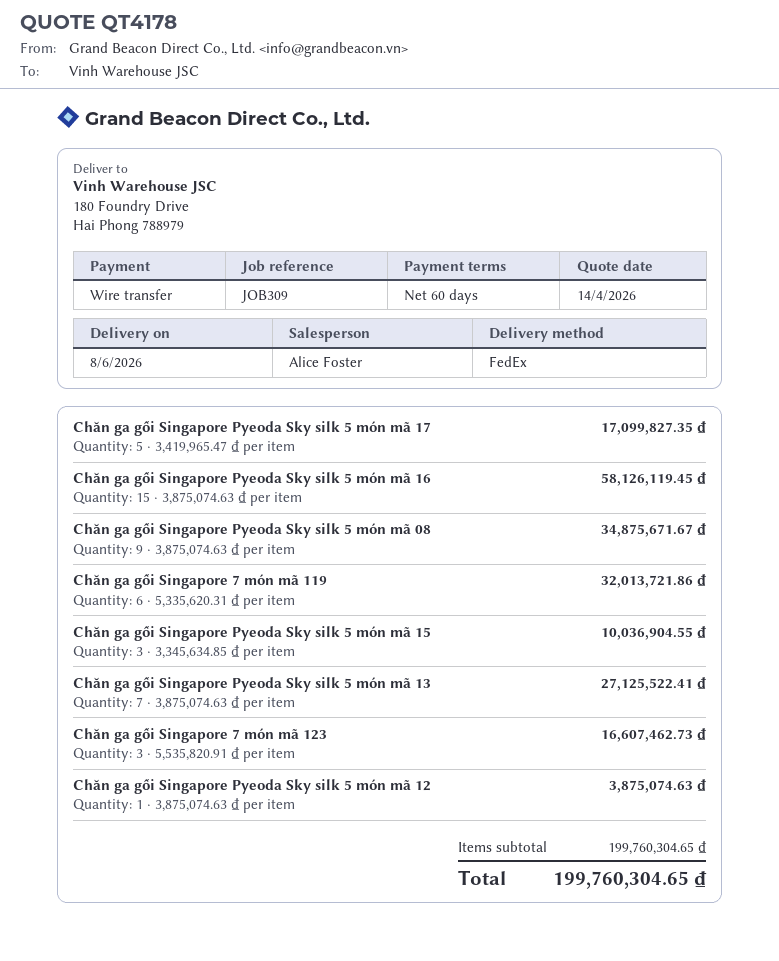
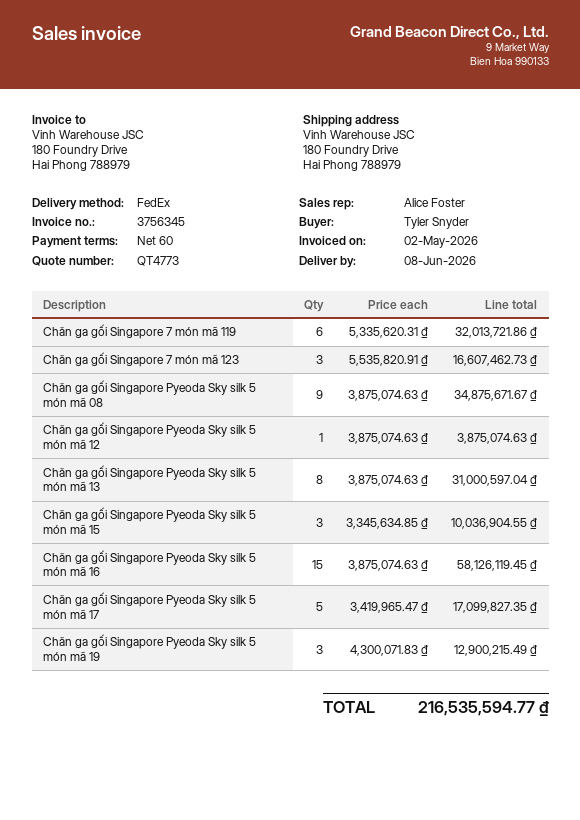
quote number: QT4178 -> QT4773
Chăn ga gối Singapore Pyeoda Sky silk 5 món mã 13: 7 x 3875074.63 = 27125522.41 -> 8 x 3875074.63 = 31000597.04
Chăn ga gối Singapore Pyeoda Sky silk 5 món mã 19: none -> 3 x 4300071.83 = 12900215.49
total: 199760304.65 -> 216535594.77

